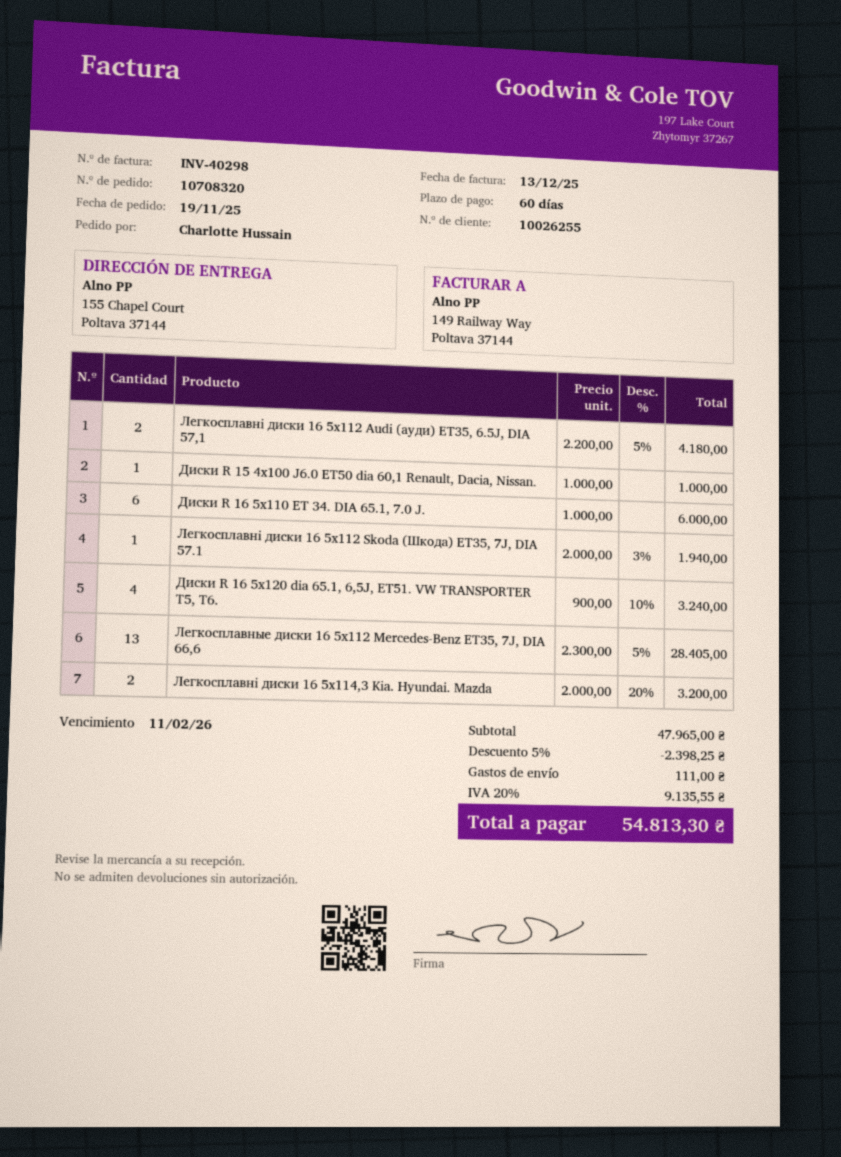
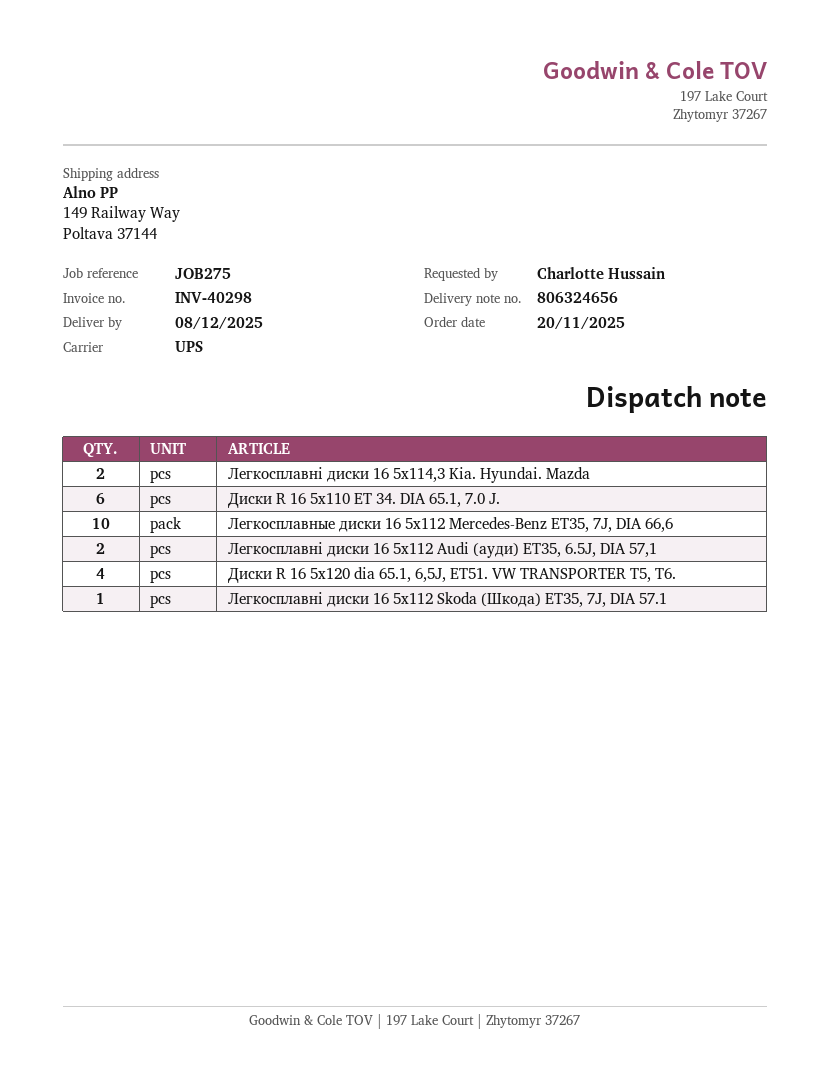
order date: 2025-11-19 -> 2025-11-20
ship to: 155 Chapel Court, Poltava 37144 -> 149 Railway Way, Poltava 37144
Диски R 15 4х100 J6.0 ET50 dia 60,1 Renault, Dacia, Nissan.: 1 -> none
Легкосплавные диски 16 5х112 Mercedes-Benz ET35, 7J, DIA 66,6: 13 -> 10

